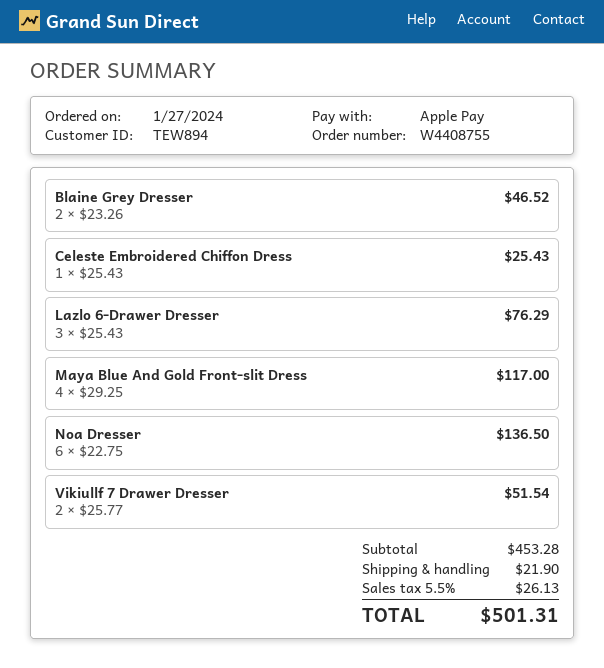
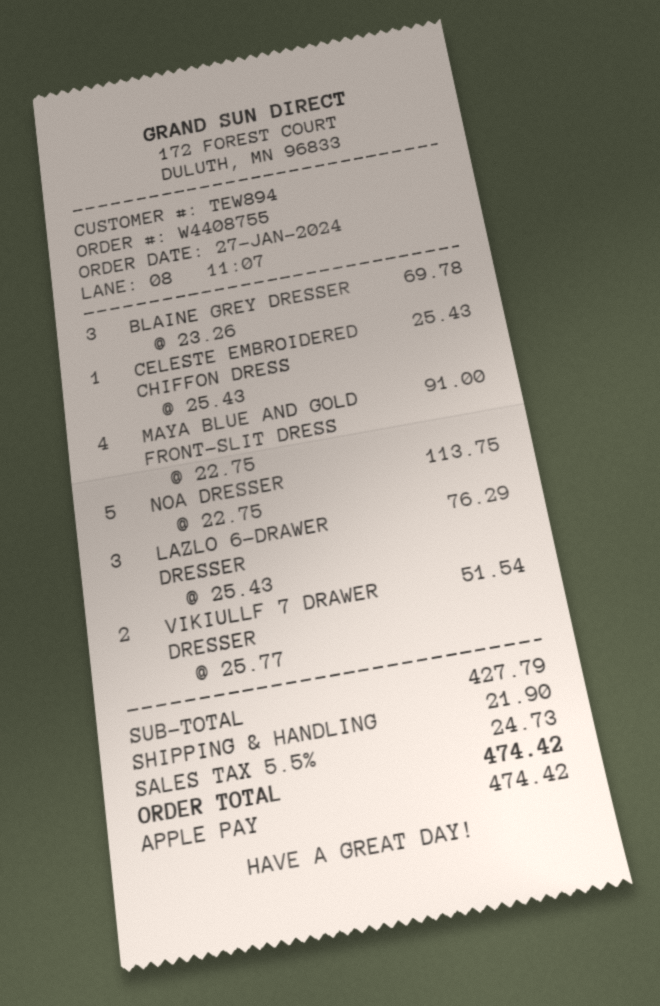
Blaine Grey Dresser: 2 x 23.26 = 46.52 -> 3 x 23.26 = 69.78
Maya Blue And Gold Front-slit Dress: 4 x 29.25 = 117.00 -> 4 x 22.75 = 91.00
Noa Dresser: 6 x 22.75 = 136.50 -> 5 x 22.75 = 113.75
subtotal: 453.28 -> 427.79
tax: 5.5% = 26.13 -> 5.5% = 24.73
total: 501.31 -> 474.42

